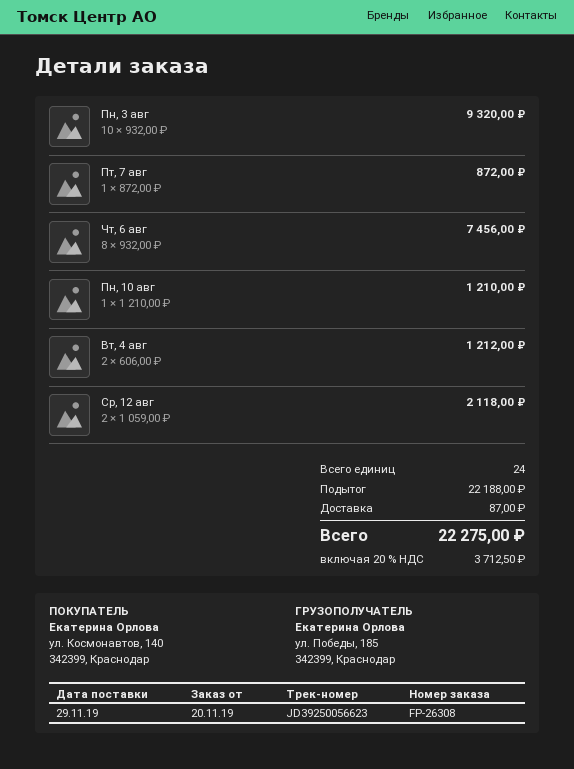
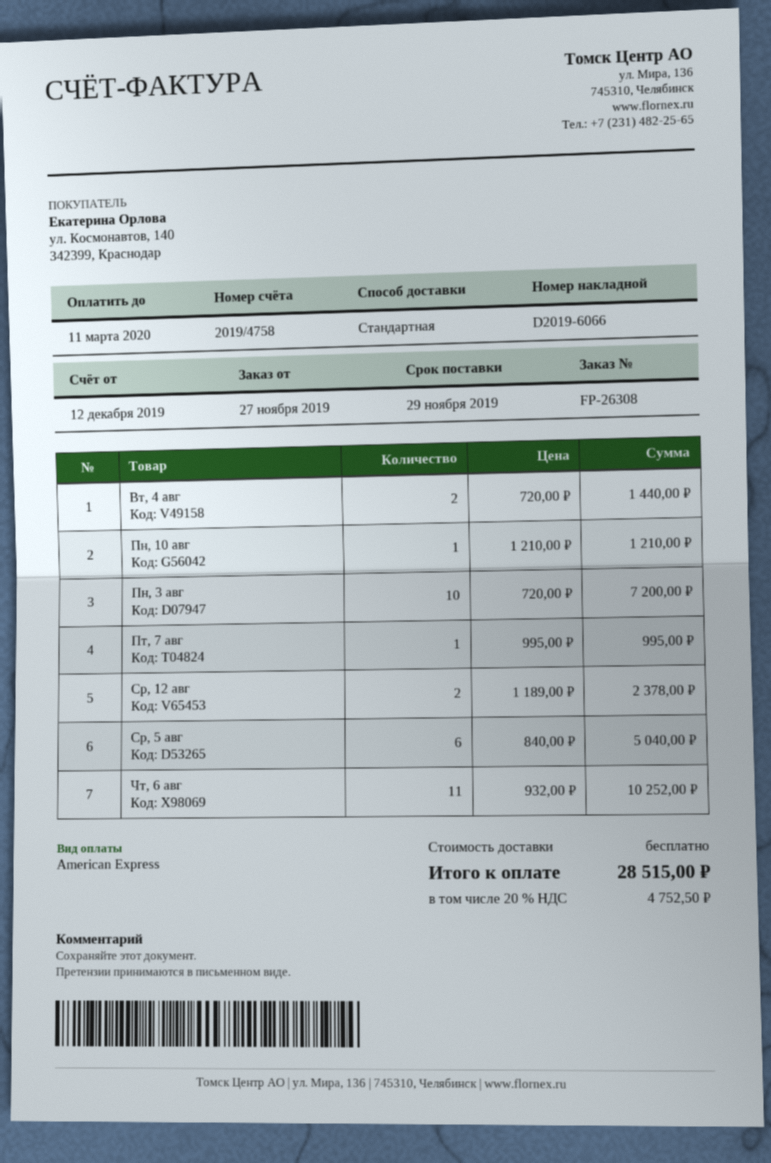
order date: 2019-11-20 -> 2019-11-27
Пн, 3 авг: 10 x 932.00 = 9320.00 -> 10 x 720.00 = 7200.00
Пт, 7 авг: 1 x 872.00 = 872.00 -> 1 x 995.00 = 995.00
Чт, 6 авг: 8 x 932.00 = 7456.00 -> 11 x 932.00 = 10252.00
Вт, 4 авг: 2 x 606.00 = 1212.00 -> 2 x 720.00 = 1440.00
Ср, 12 авг: 2 x 1059.00 = 2118.00 -> 2 x 1189.00 = 2378.00
Ср, 5 авг: none -> 6 x 840.00 = 5040.00
shipping: 87.00 -> 0.00
tax: 20% = 3712.50 -> 20% = 4752.50
total: 22275.00 -> 28515.00

